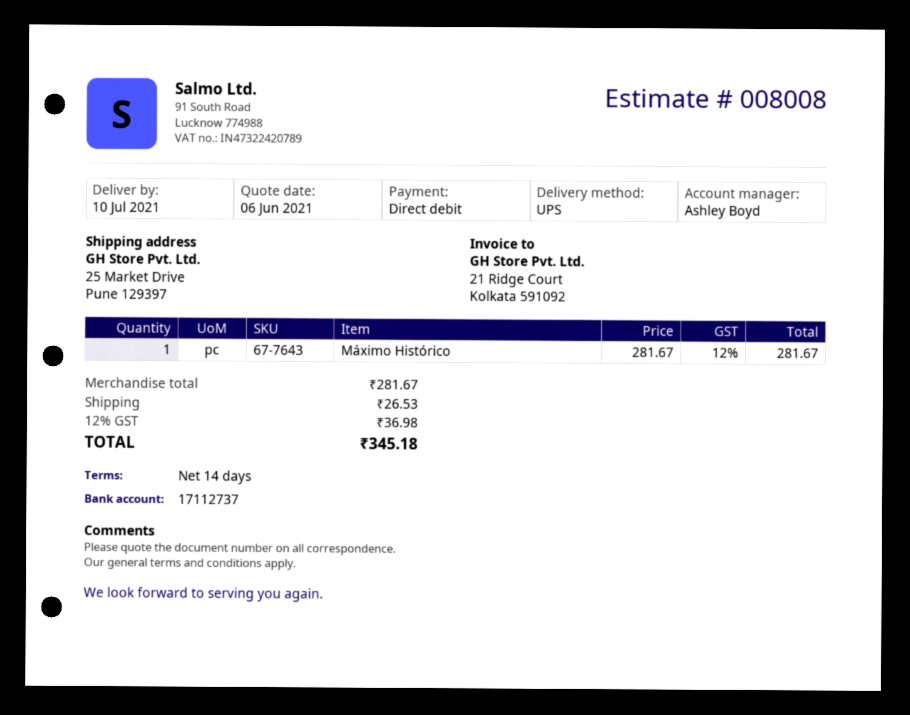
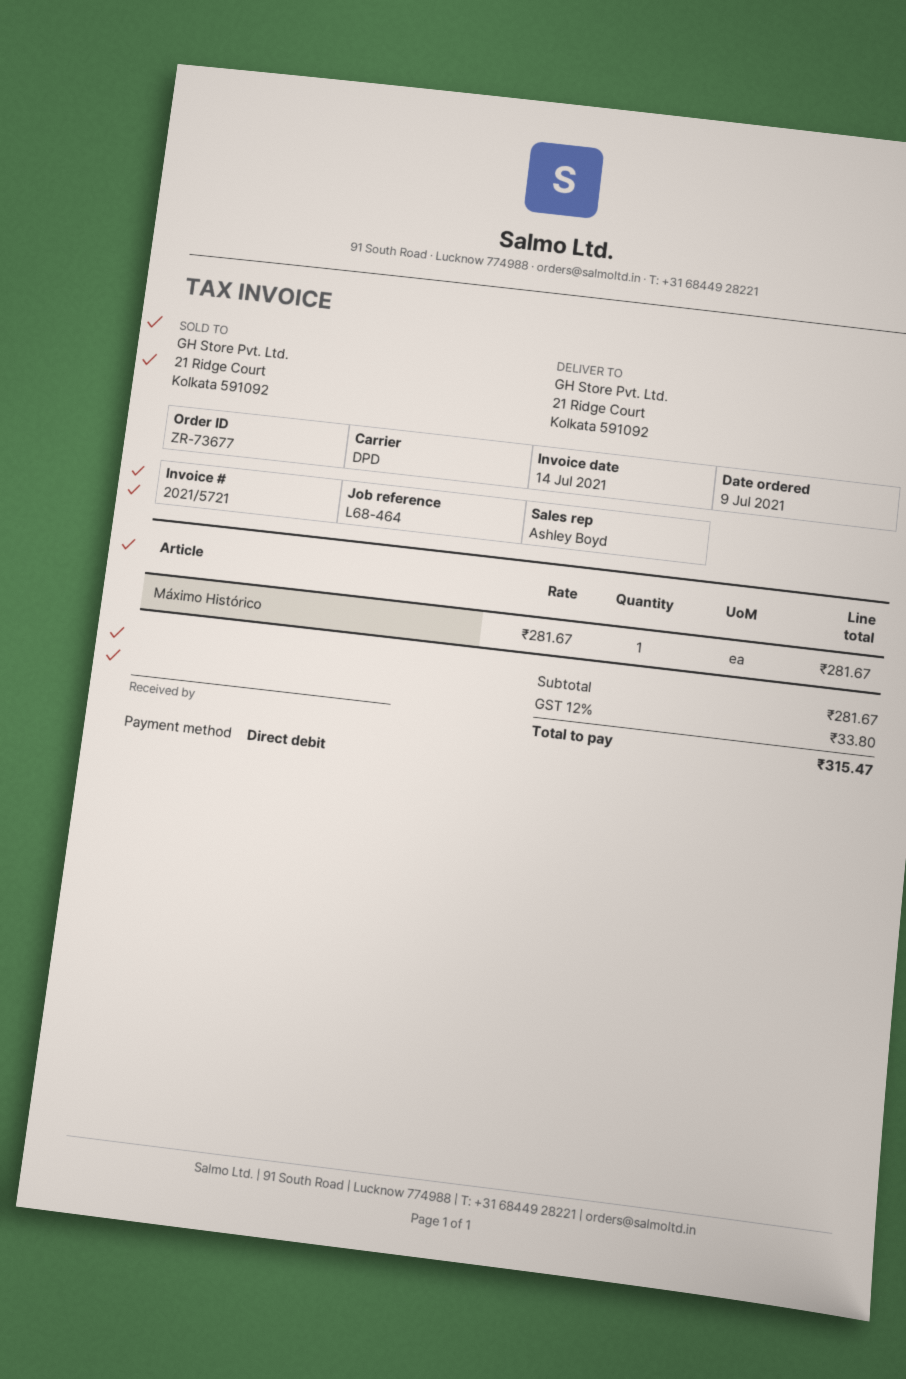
shipping method: UPS -> DPD
ship to: 25 Market Drive, Pune 129397 -> 21 Ridge Court, Kolkata 591092
shipping: 26.53 -> none
tax: 12% = 36.98 -> 12% = 33.80
total: 345.18 -> 315.47

